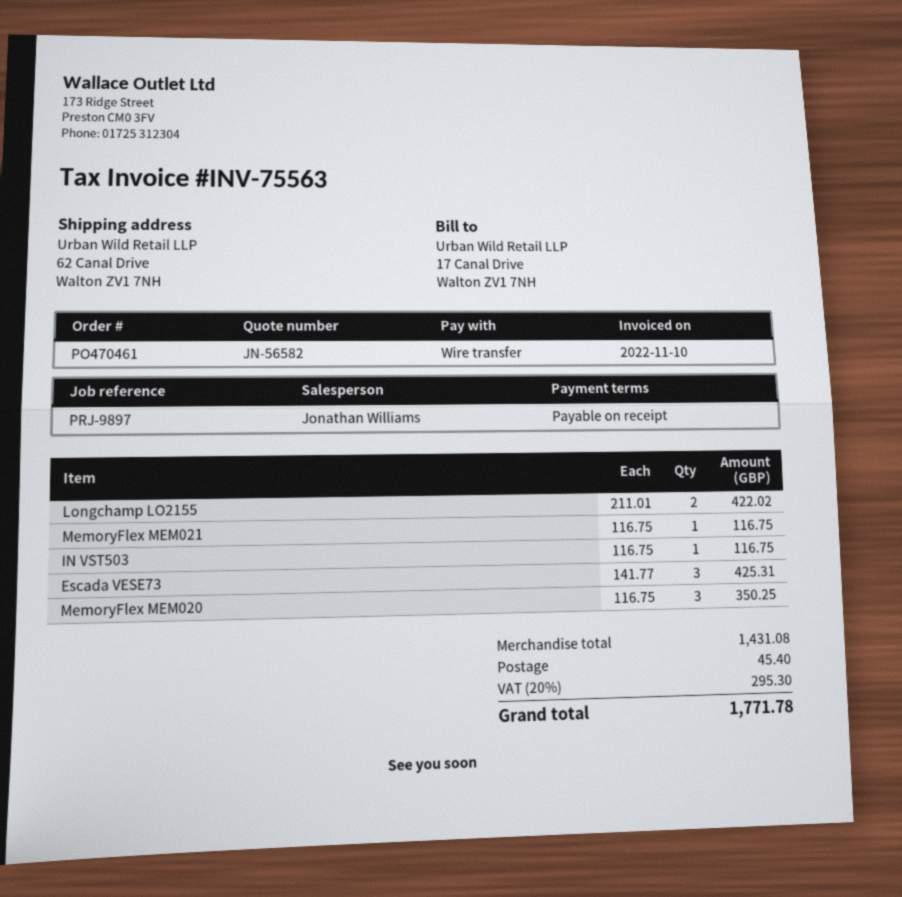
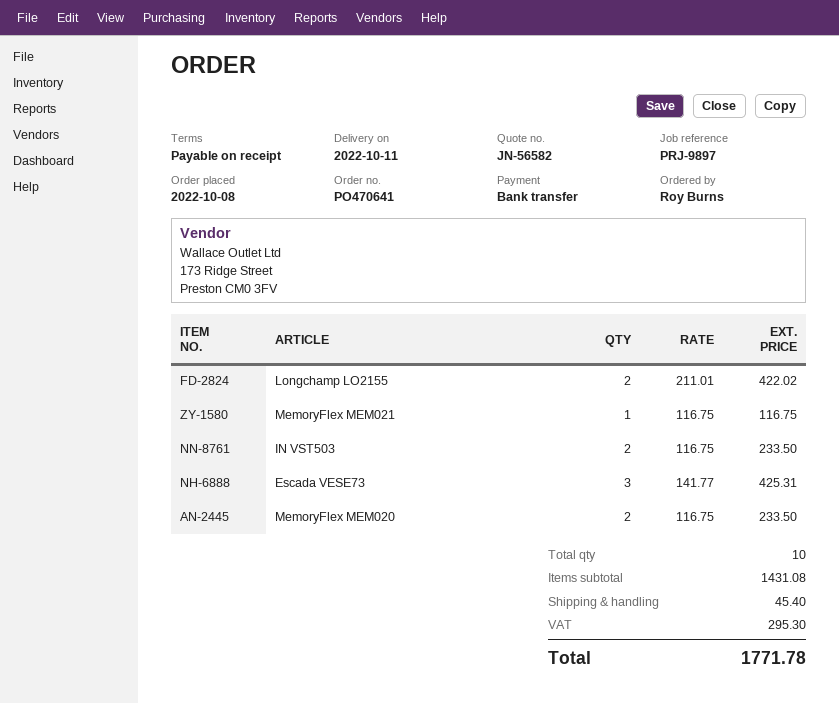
order number: PO470461 -> PO470641
IN VST503: 1 x 116.75 = 116.75 -> 2 x 116.75 = 233.50
MemoryFlex MEM020: 3 x 116.75 = 350.25 -> 2 x 116.75 = 233.50

